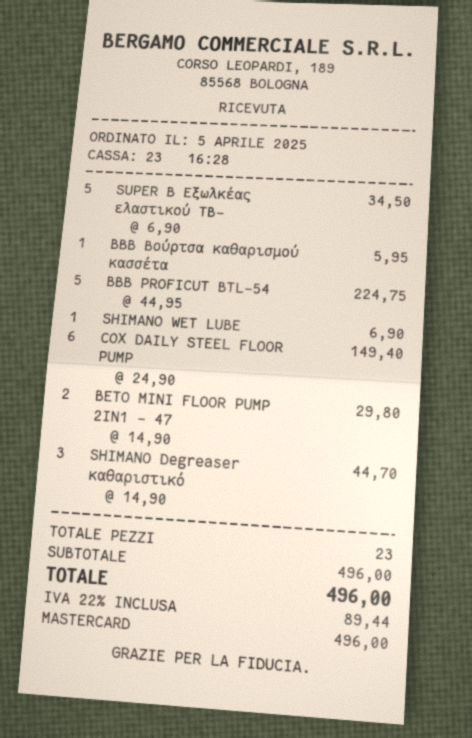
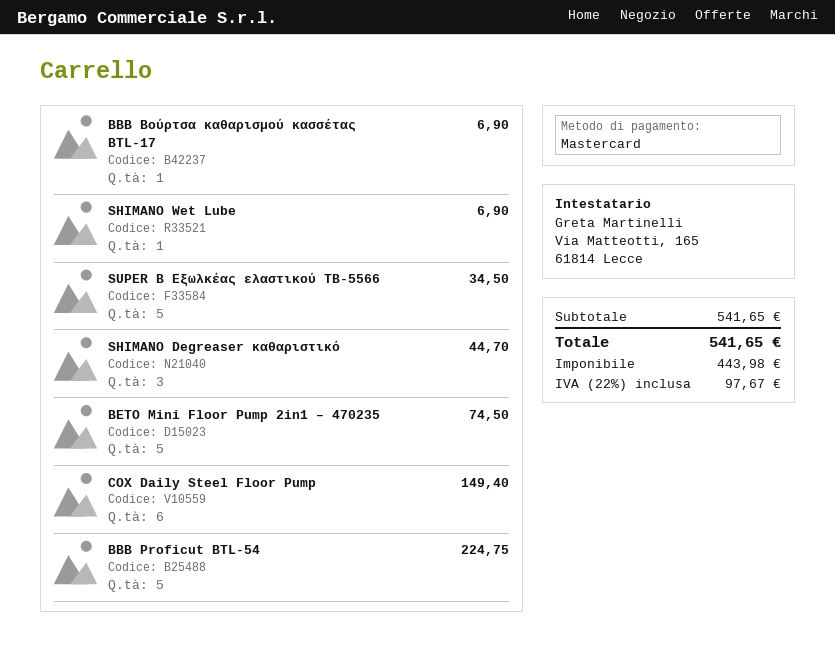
BBB Βούρτσα καθαρισμού κασσέτα: 1 for 5.95 -> 1 for 6.90
BETO MINI FLOOR PUMP 2IN1 – 47: 2 for 29.80 -> 5 for 74.50
subtotal: 496.00 -> 541.65
tax: 22% = 89.44 -> 22% = 97.67
total: 496.00 -> 541.65

